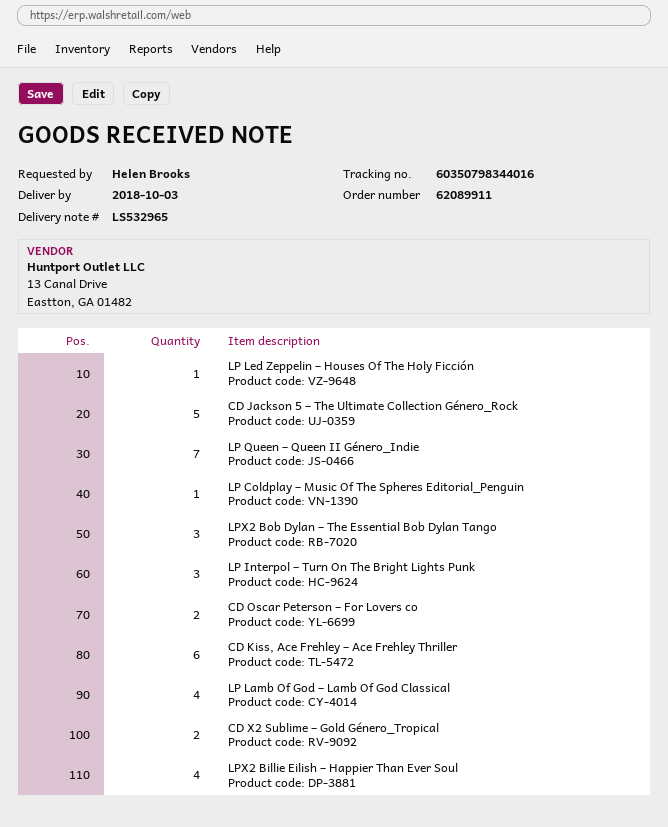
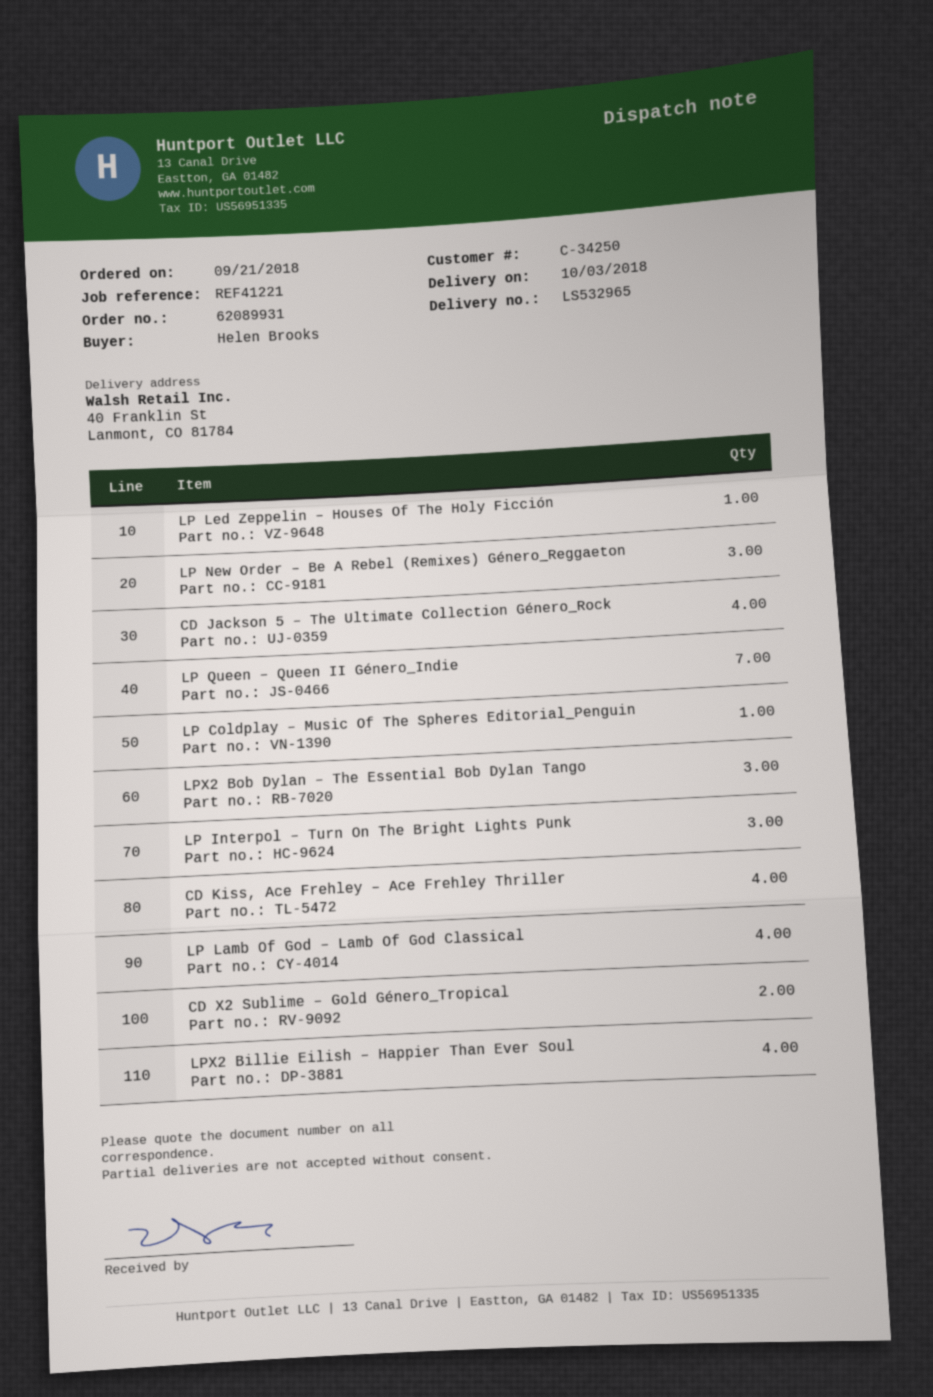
order number: 62089911 -> 62089931
CD Jackson 5 – The Ultimate Collection Género_Rock: 5 -> 4
CD Oscar Peterson – For Lovers co: 2 -> none
CD Kiss, Ace Frehley – Ace Frehley Thriller: 6 -> 4
LP New Order – Be A Rebel (Remixes) Género_Reggaeton: none -> 3

